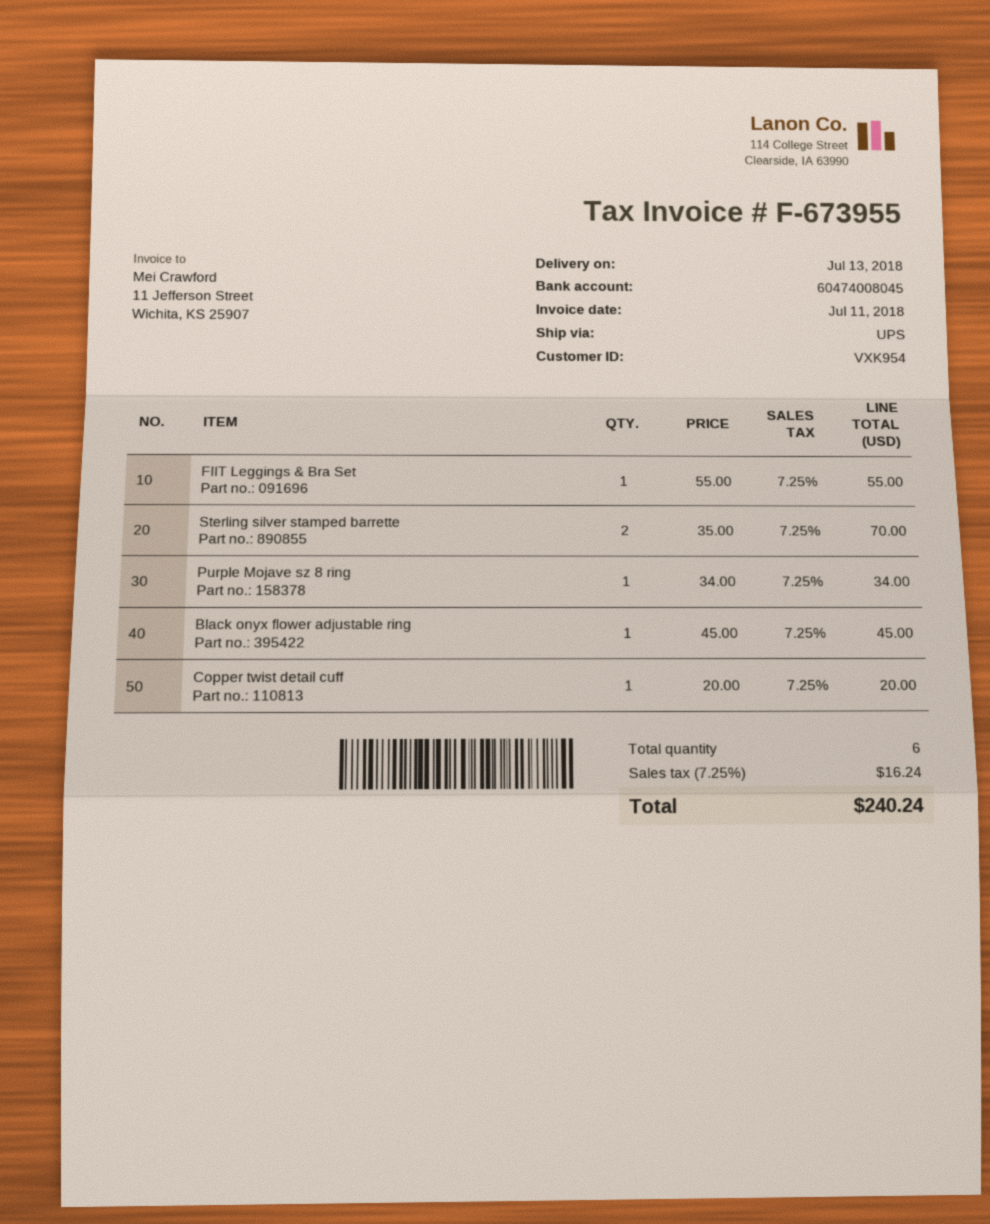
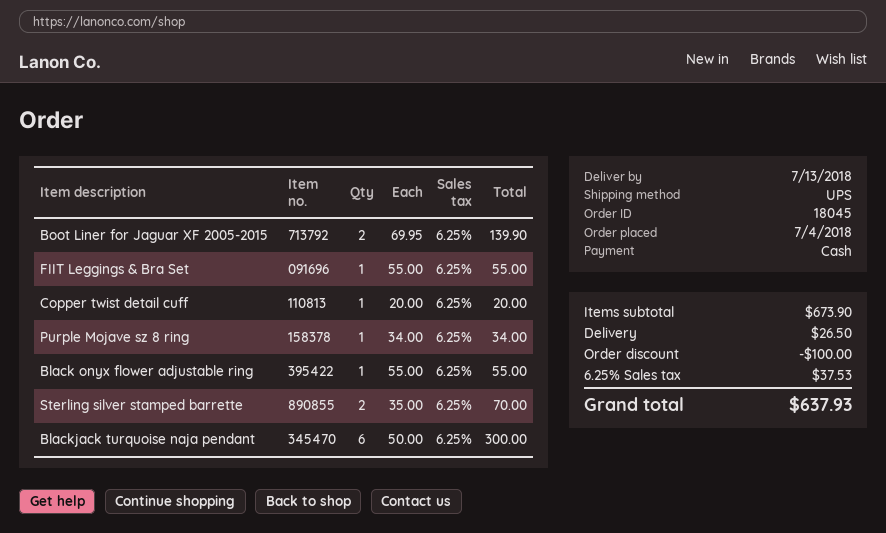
Black onyx flower adjustable ring: 1 x 45.00 = 45.00 -> 1 x 55.00 = 55.00
Boot Liner for Jaguar XF 2005-2015: none -> 2 x 69.95 = 139.90
Blackjack turquoise naja pendant: none -> 6 x 50.00 = 300.00
discount: none -> 100.00
shipping: none -> 26.50
tax: 7.25% = 16.24 -> 6.25% = 37.53
total: 240.24 -> 637.93

